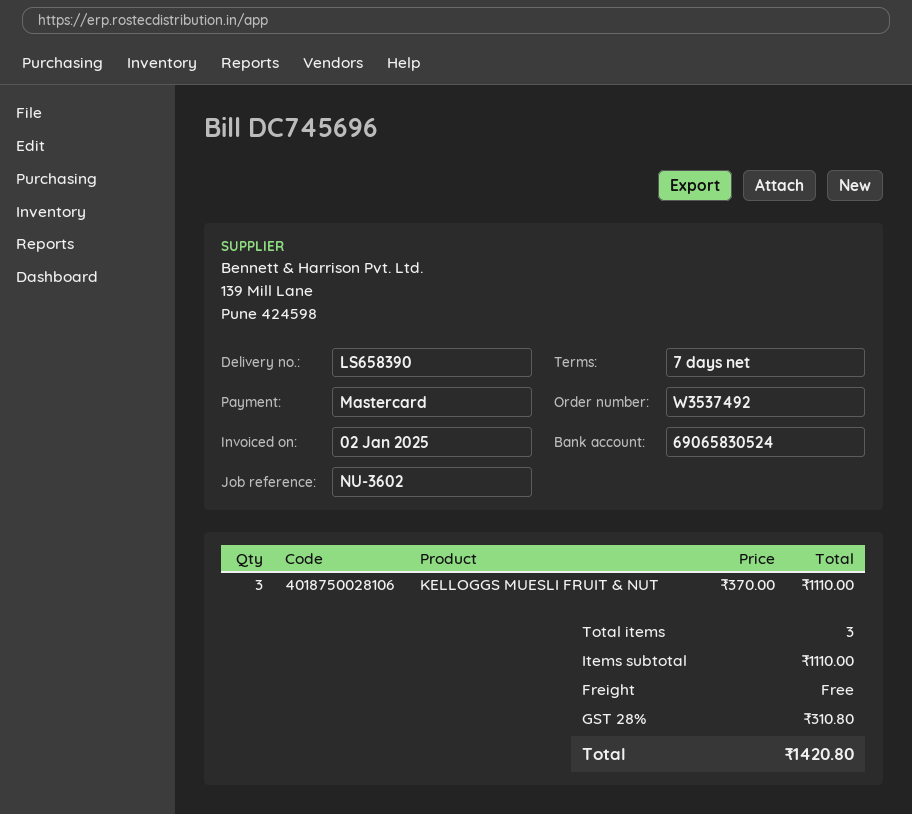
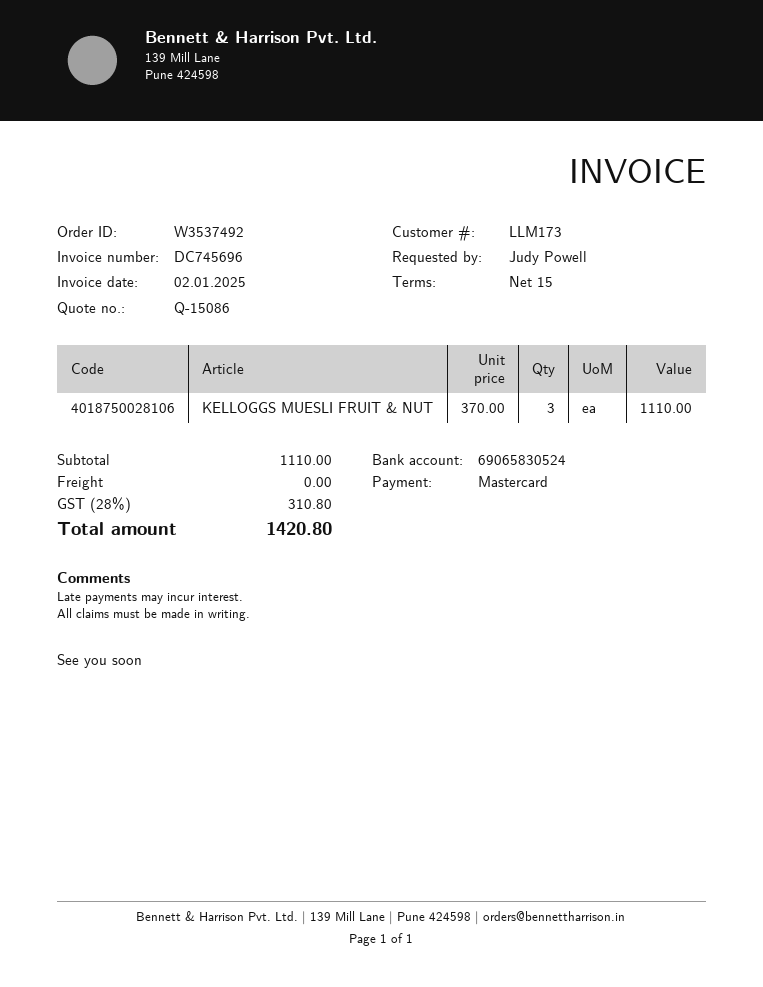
payment terms: 7 days -> 15 days

